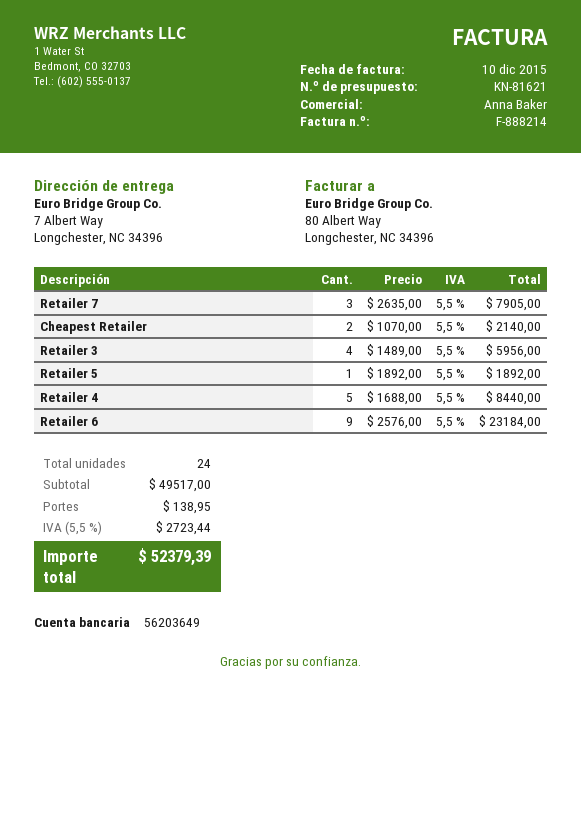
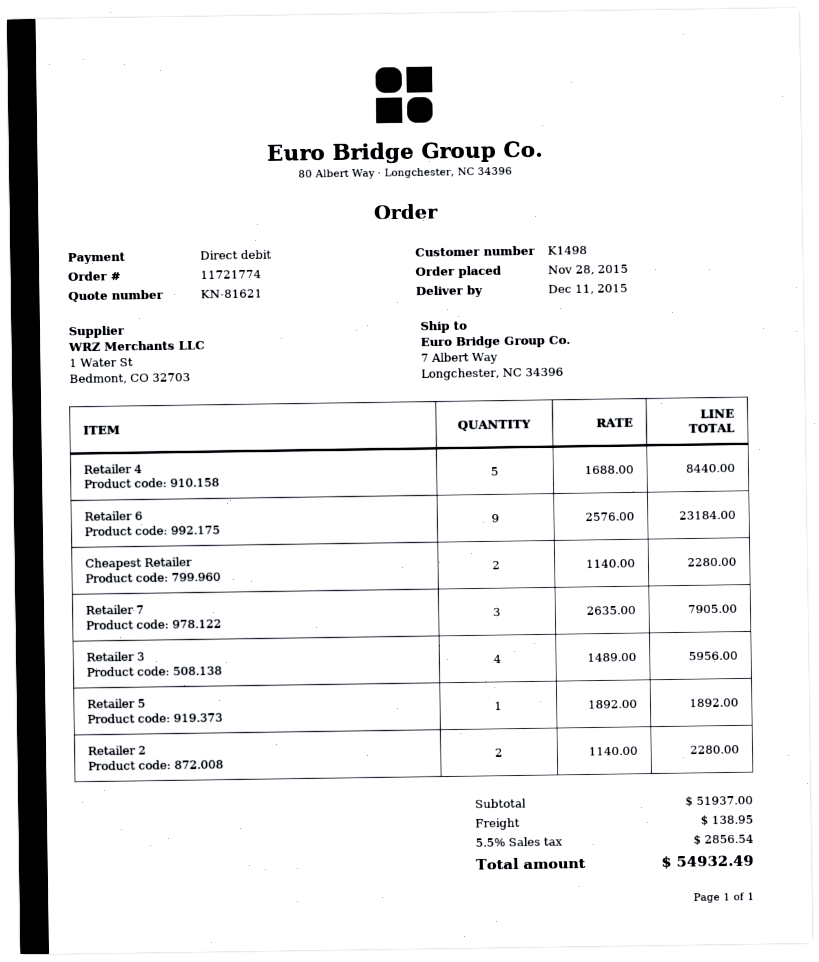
Cheapest Retailer: 2 x 1070.00 = 2140.00 -> 2 x 1140.00 = 2280.00
Retailer 2: none -> 2 x 1140.00 = 2280.00
subtotal: 49517.00 -> 51937.00
tax: 5.5% = 2723.44 -> 5.5% = 2856.54
total: 52379.39 -> 54932.49

